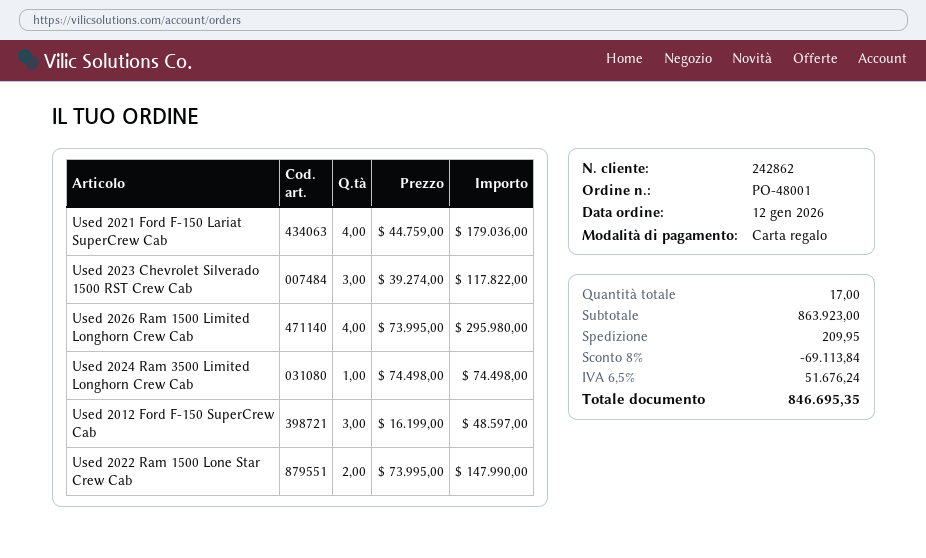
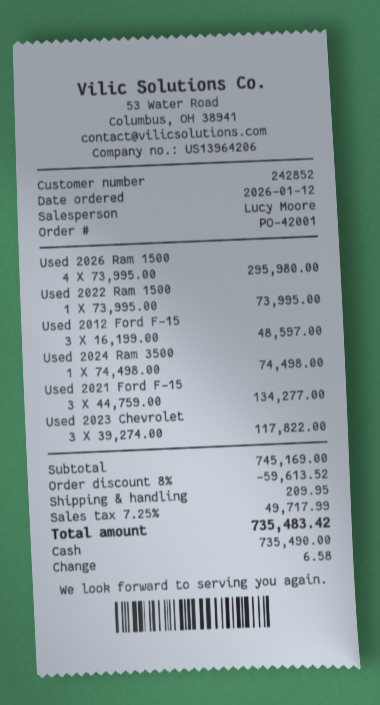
order number: PO-48001 -> PO-42001
customer number: 242862 -> 242852
payment method: gift card -> cash
Used 2021 Ford F-150 Lariat SuperCrew Cab: 4 x 44759.00 = 179036.00 -> 3 x 44759.00 = 134277.00
Used 2022 Ram 1500 Lone Star Crew Cab: 2 x 73995.00 = 147990.00 -> 1 x 73995.00 = 73995.00
subtotal: 863923.00 -> 745169.00
discount: 8% = 69113.84 -> 8% = 59613.52
tax: 6.5% = 51676.24 -> 7.25% = 49717.99
total: 846695.35 -> 735483.42

